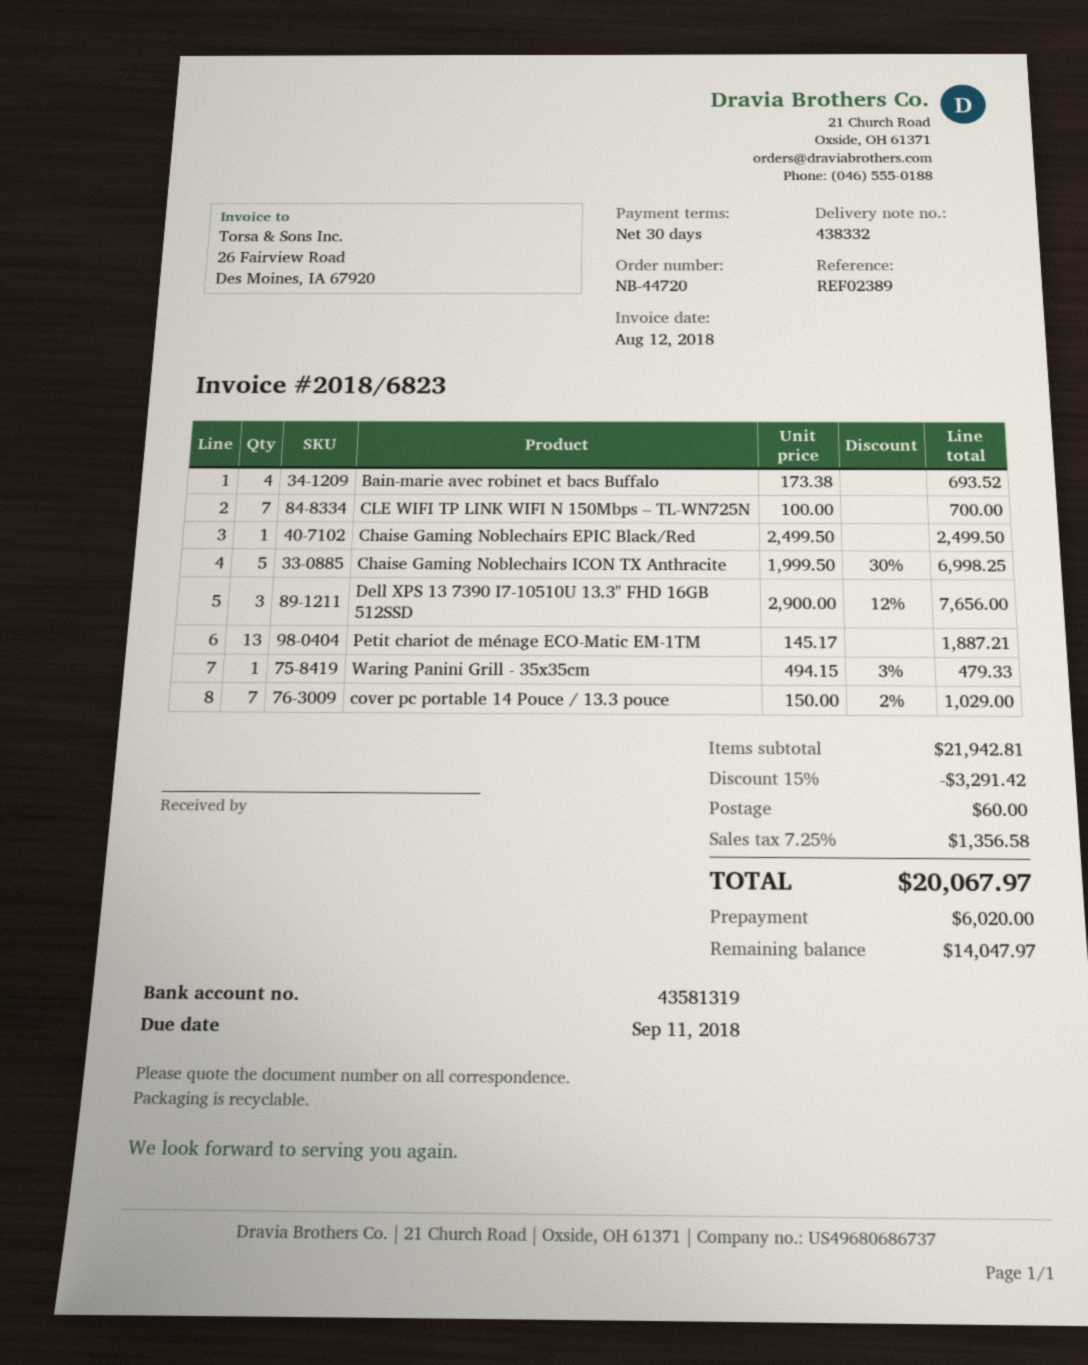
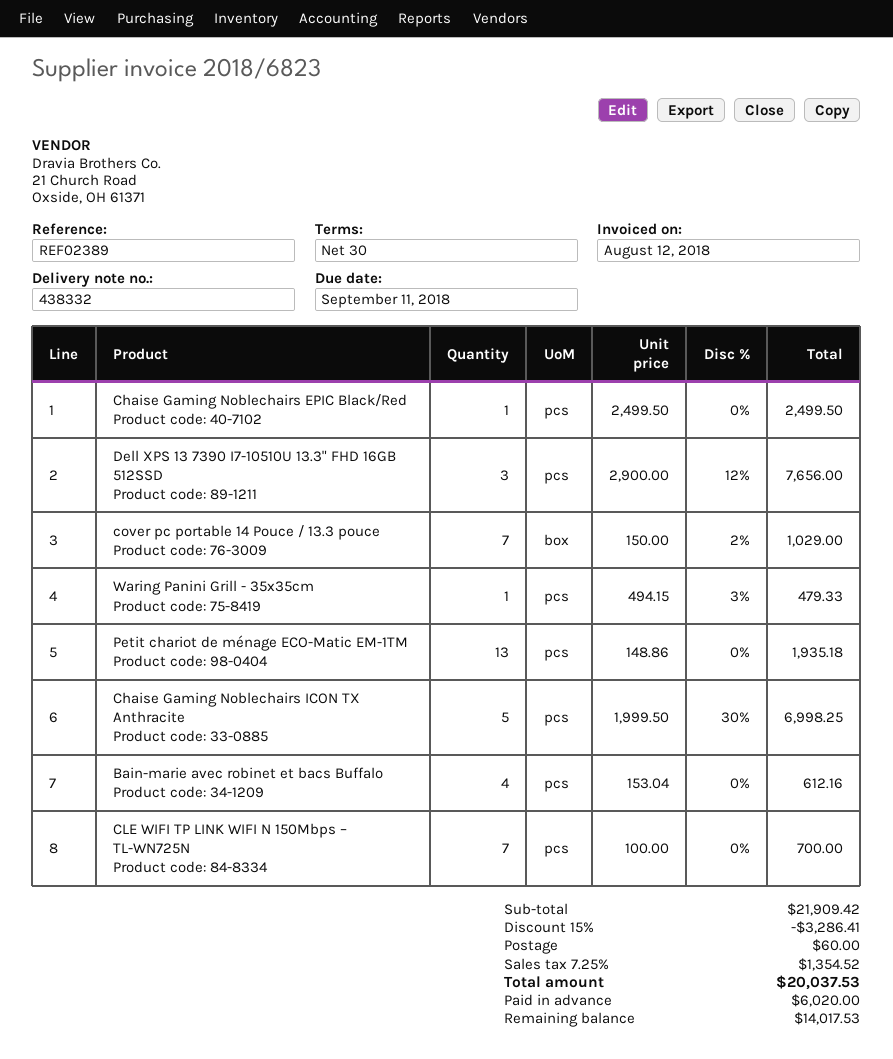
Bain-marie avec robinet et bacs Buffalo: 4 x 173.38 = 693.52 -> 4 x 153.04 = 612.16
Petit chariot de ménage ECO-Matic EM-1TM: 13 x 145.17 = 1887.21 -> 13 x 148.86 = 1935.18
subtotal: 21942.81 -> 21909.42
discount: 15% = 3291.42 -> 15% = 3286.41
tax: 7.25% = 1356.58 -> 7.25% = 1354.52
total: 20067.97 -> 20037.53
balance: 14047.97 -> 14017.53

